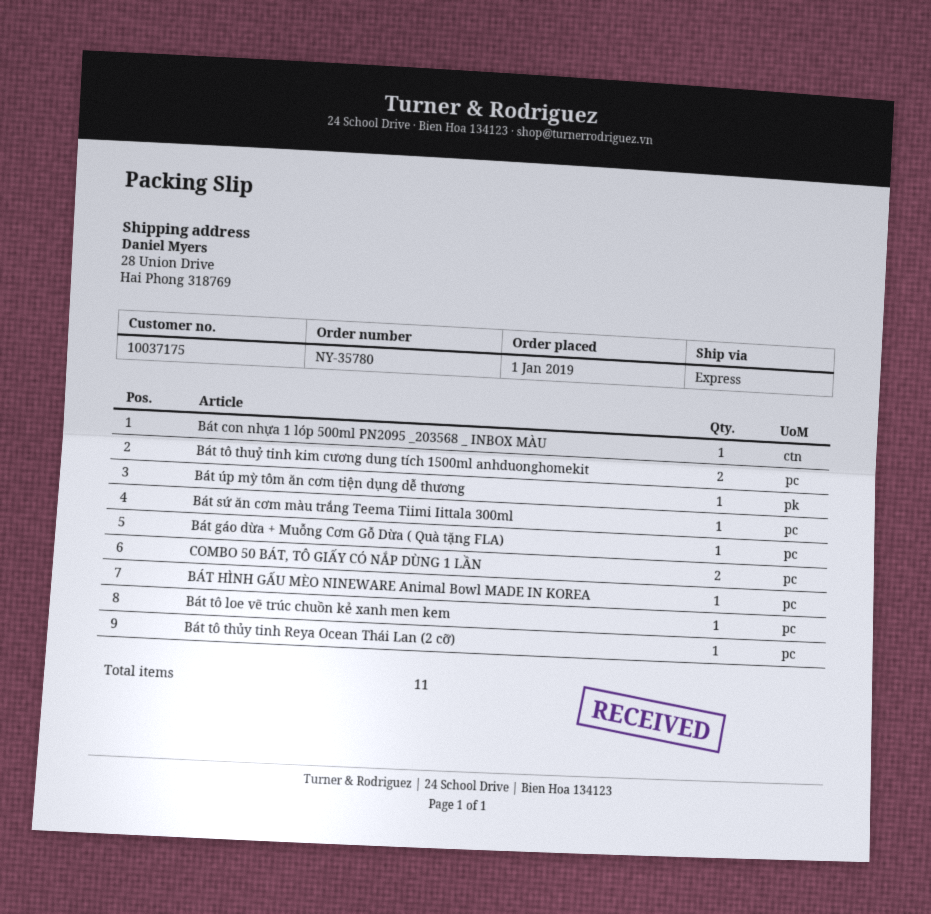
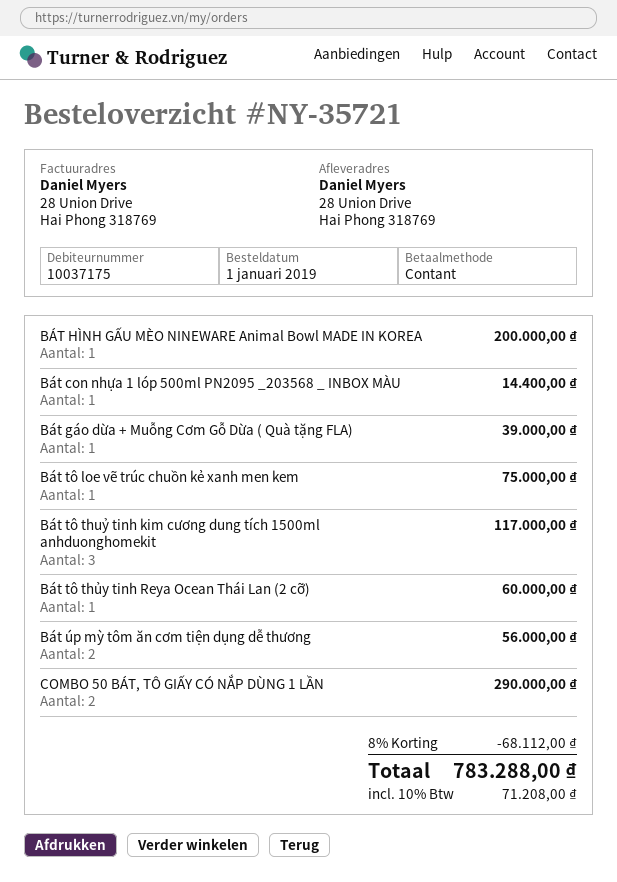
order number: NY-35780 -> NY-35721
Bát tô thuỷ tinh kim cương dung tích 1500ml anhduonghomekit: 2 -> 3
Bát úp mỳ tôm ăn cơm tiện dụng dễ thương: 1 -> 2
Bát sứ ăn cơm màu trắng Teema Tiimi Iittala 300ml: 1 -> none

